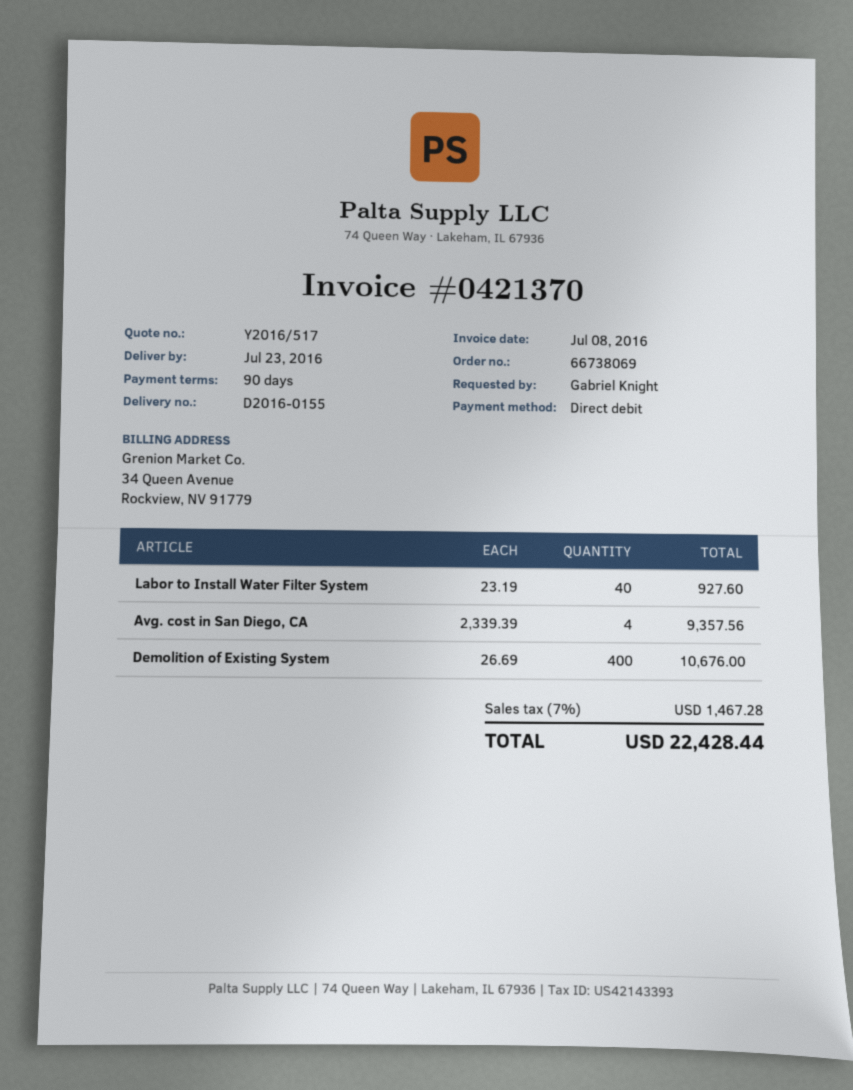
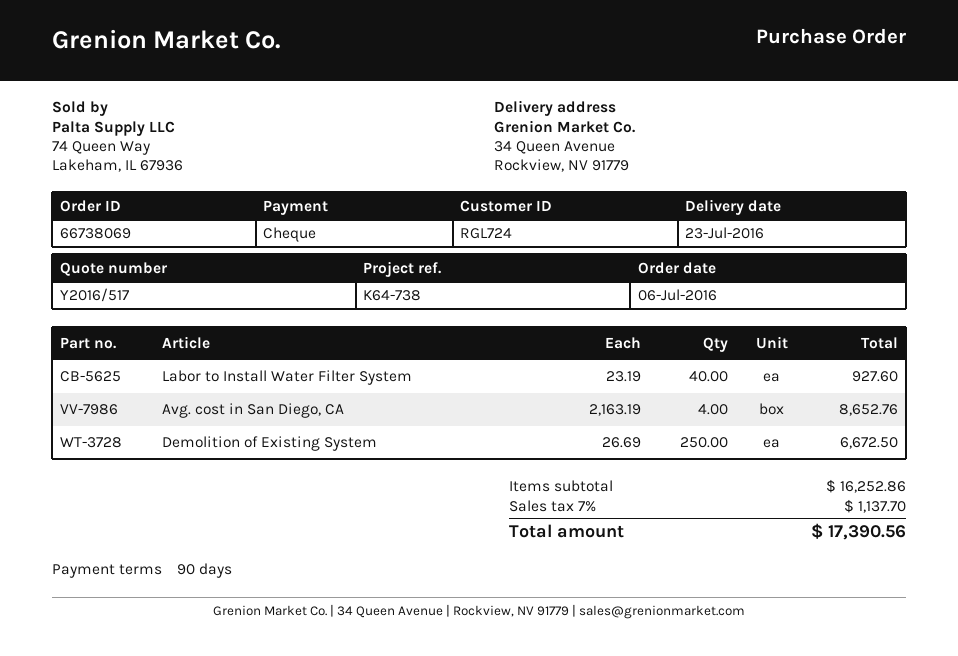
payment method: direct debit -> cheque
Avg. cost in San Diego, CA: 4 x 2339.39 = 9357.56 -> 4 x 2163.19 = 8652.76
Demolition of Existing System: 400 x 26.69 = 10676.00 -> 250 x 26.69 = 6672.50
tax: 7% = 1467.28 -> 7% = 1137.70
total: 22428.44 -> 17390.56

